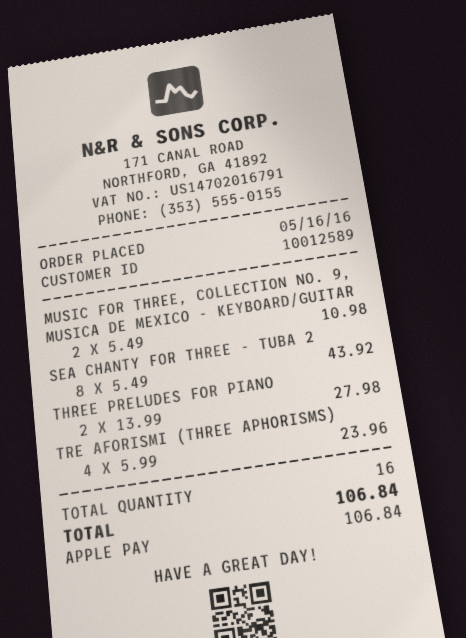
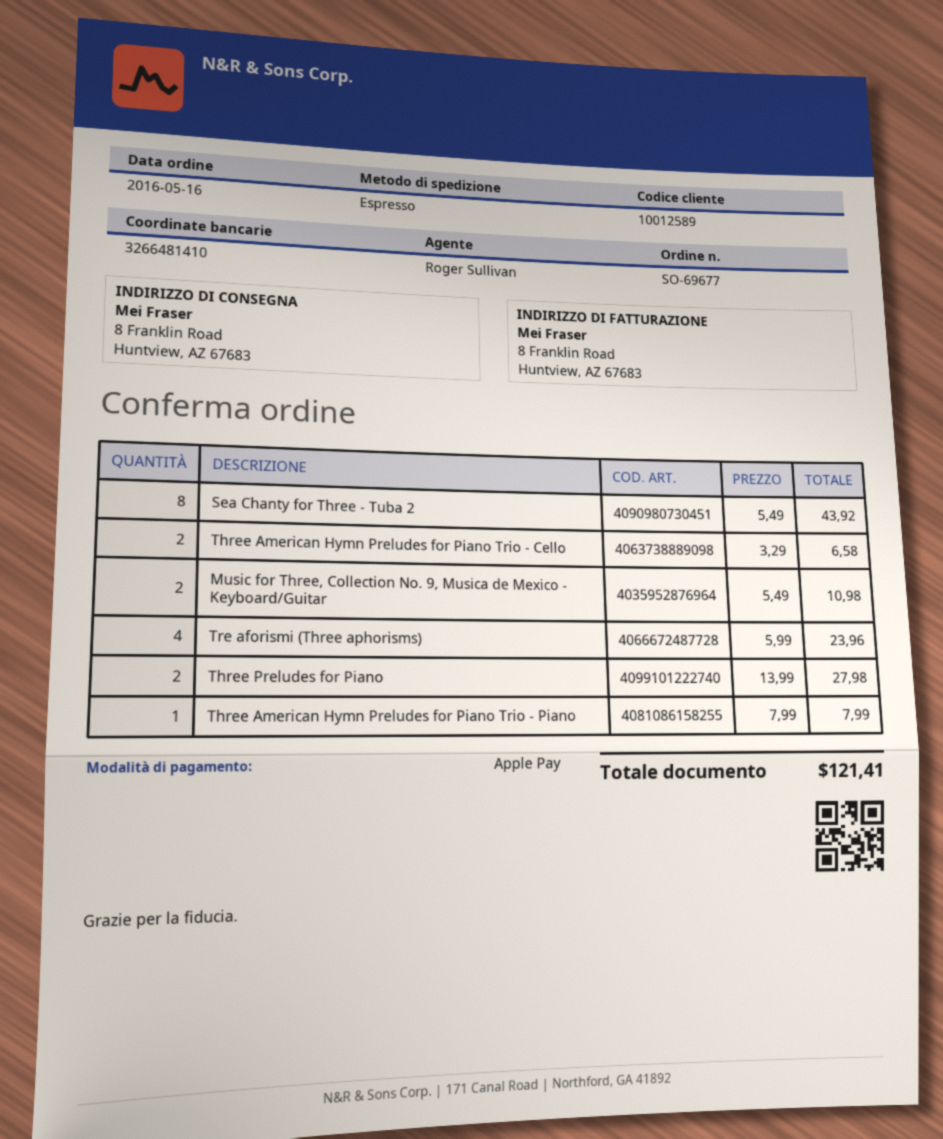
Three American Hymn Preludes for Piano Trio - Cello: none -> 2 x 3.29 = 6.58
Three American Hymn Preludes for Piano Trio - Piano: none -> 1 x 7.99 = 7.99
total: 106.84 -> 121.41

